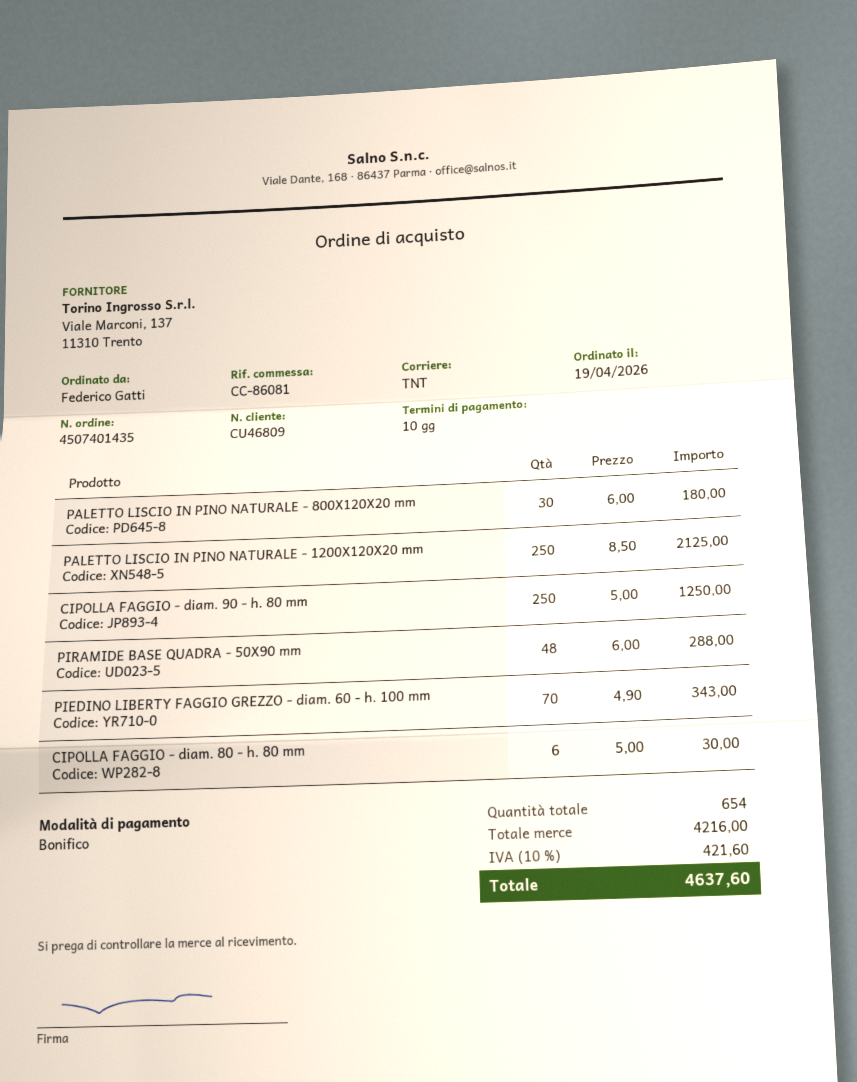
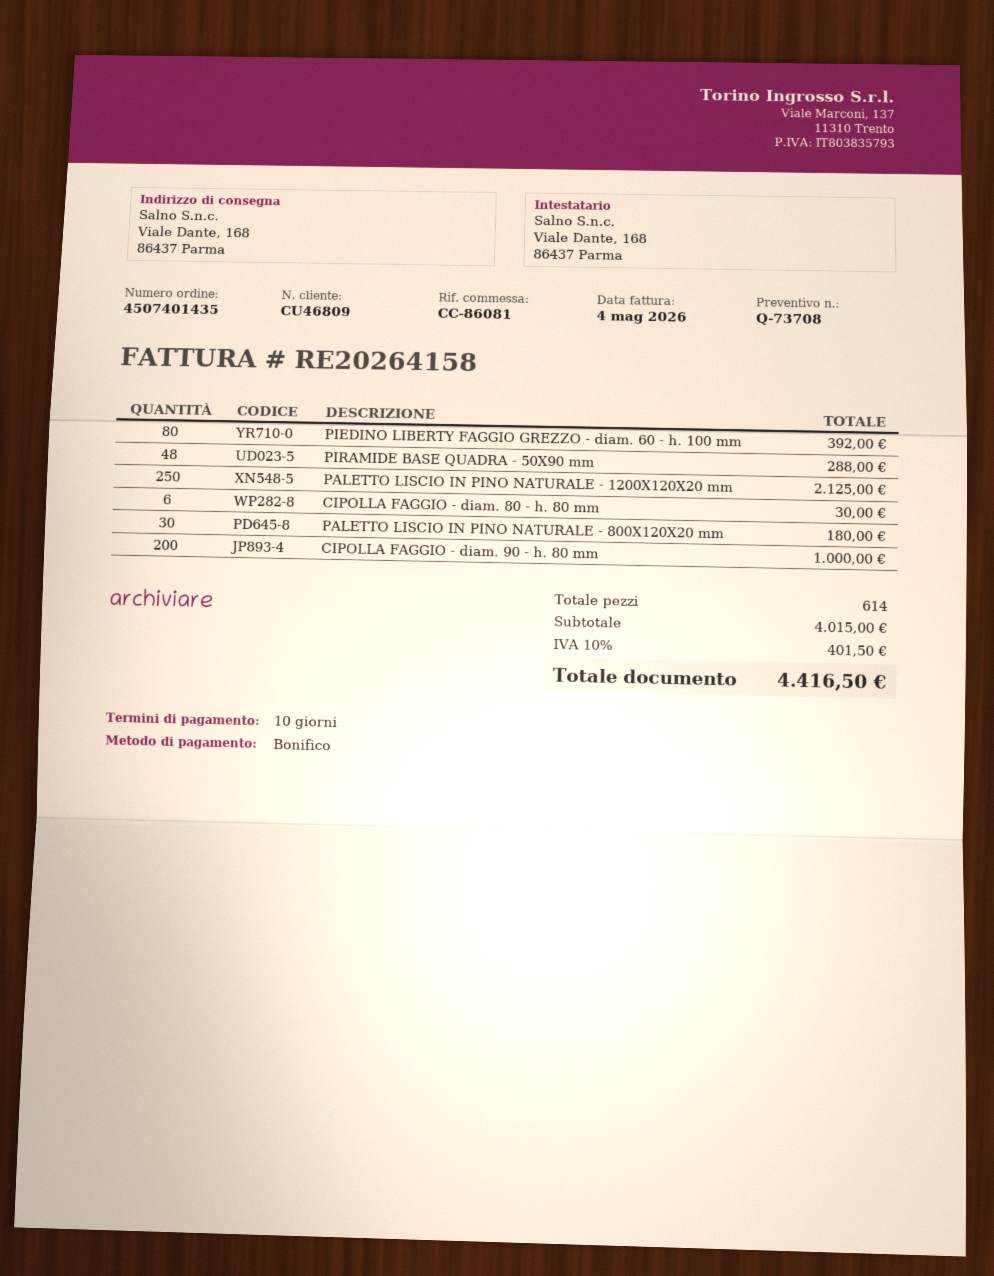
CIPOLLA FAGGIO - diam. 90 - h. 80 mm: 250 for 1250.00 -> 200 for 1000.00
PIEDINO LIBERTY FAGGIO GREZZO - diam. 60 - h. 100 mm: 70 for 343.00 -> 80 for 392.00
total quantity: 654 -> 614
subtotal: 4216.00 -> 4015.00
tax: 10% = 421.60 -> 10% = 401.50
total: 4637.60 -> 4416.50

